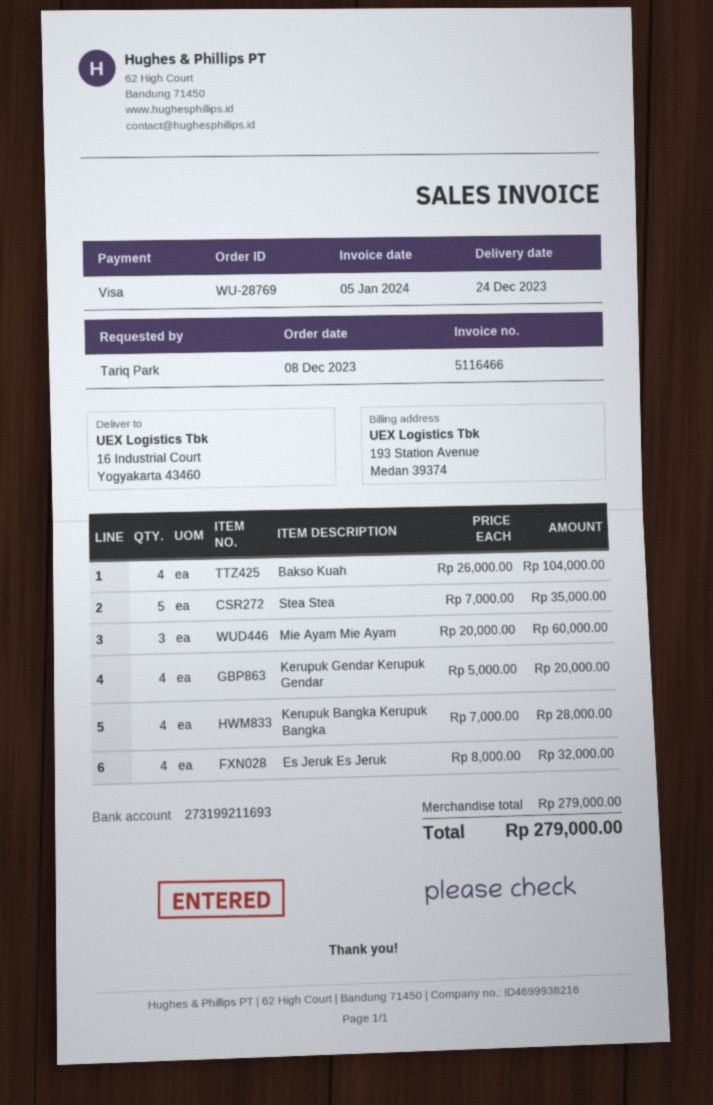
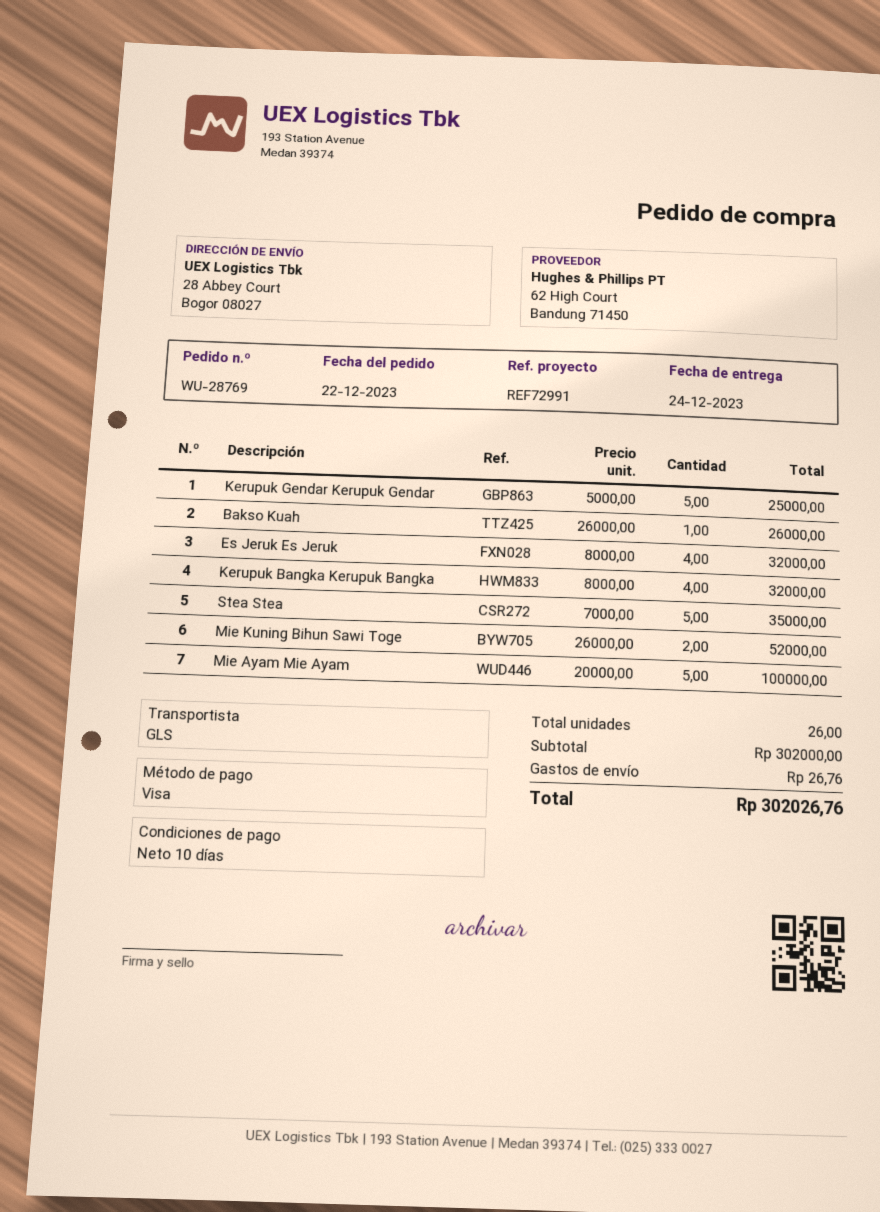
order date: 2023-12-08 -> 2023-12-22
ship to: 16 Industrial Court, Yogyakarta 43460 -> 28 Abbey Court, Bogor 08027
Bakso Kuah: 4 x 26000.00 = 104000.00 -> 1 x 26000.00 = 26000.00
Mie Ayam Mie Ayam: 3 x 20000.00 = 60000.00 -> 5 x 20000.00 = 100000.00
Kerupuk Gendar Kerupuk Gendar: 4 x 5000.00 = 20000.00 -> 5 x 5000.00 = 25000.00
Kerupuk Bangka Kerupuk Bangka: 4 x 7000.00 = 28000.00 -> 4 x 8000.00 = 32000.00
Mie Kuning Bihun Sawi Toge: none -> 2 x 26000.00 = 52000.00
subtotal: 279000.00 -> 302000.00
shipping: none -> 26.76
total: 279000.00 -> 302026.76

